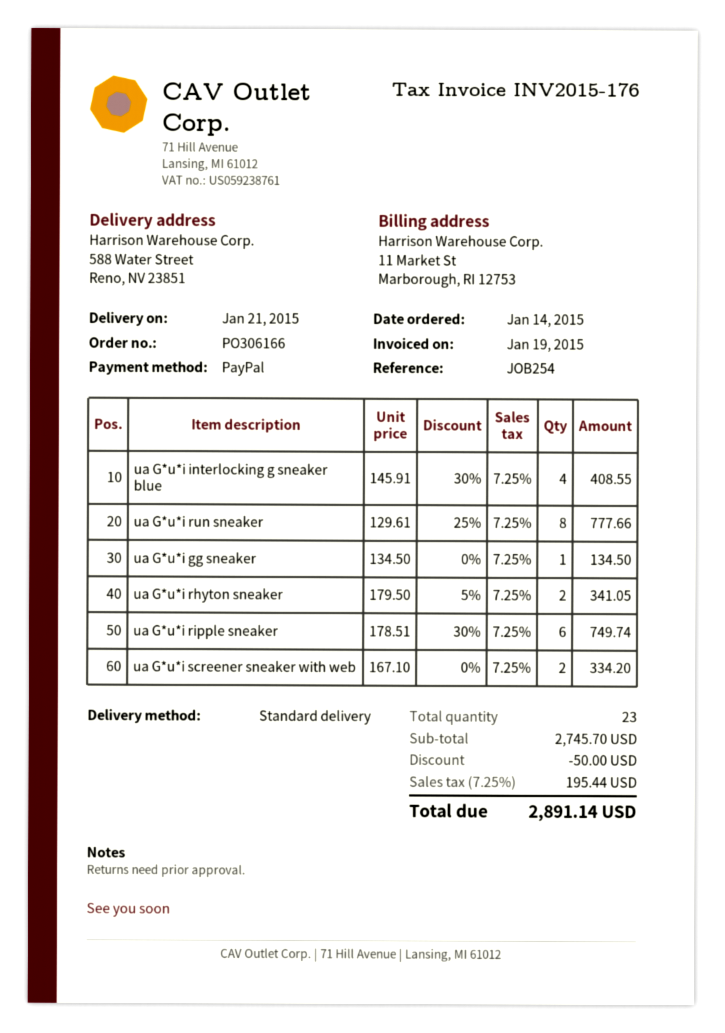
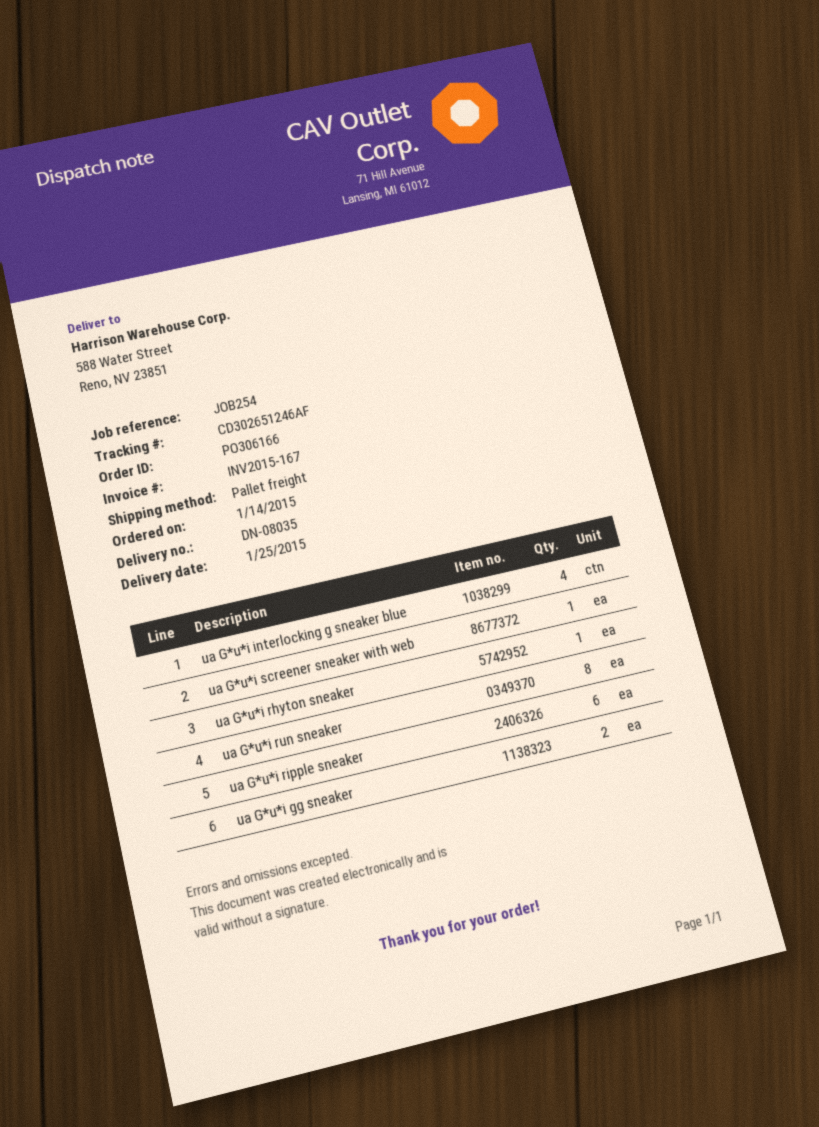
delivery date: 2015-01-21 -> 2015-01-25
invoice number: INV2015-176 -> INV2015-167
shipping method: standard -> pallet freight
ua G*u*i gg sneaker: 1 -> 2
ua G*u*i rhyton sneaker: 2 -> 1
ua G*u*i screener sneaker with web: 2 -> 1

